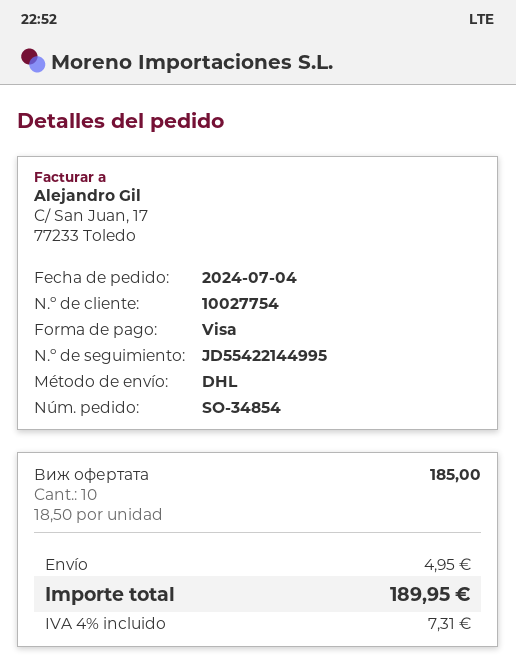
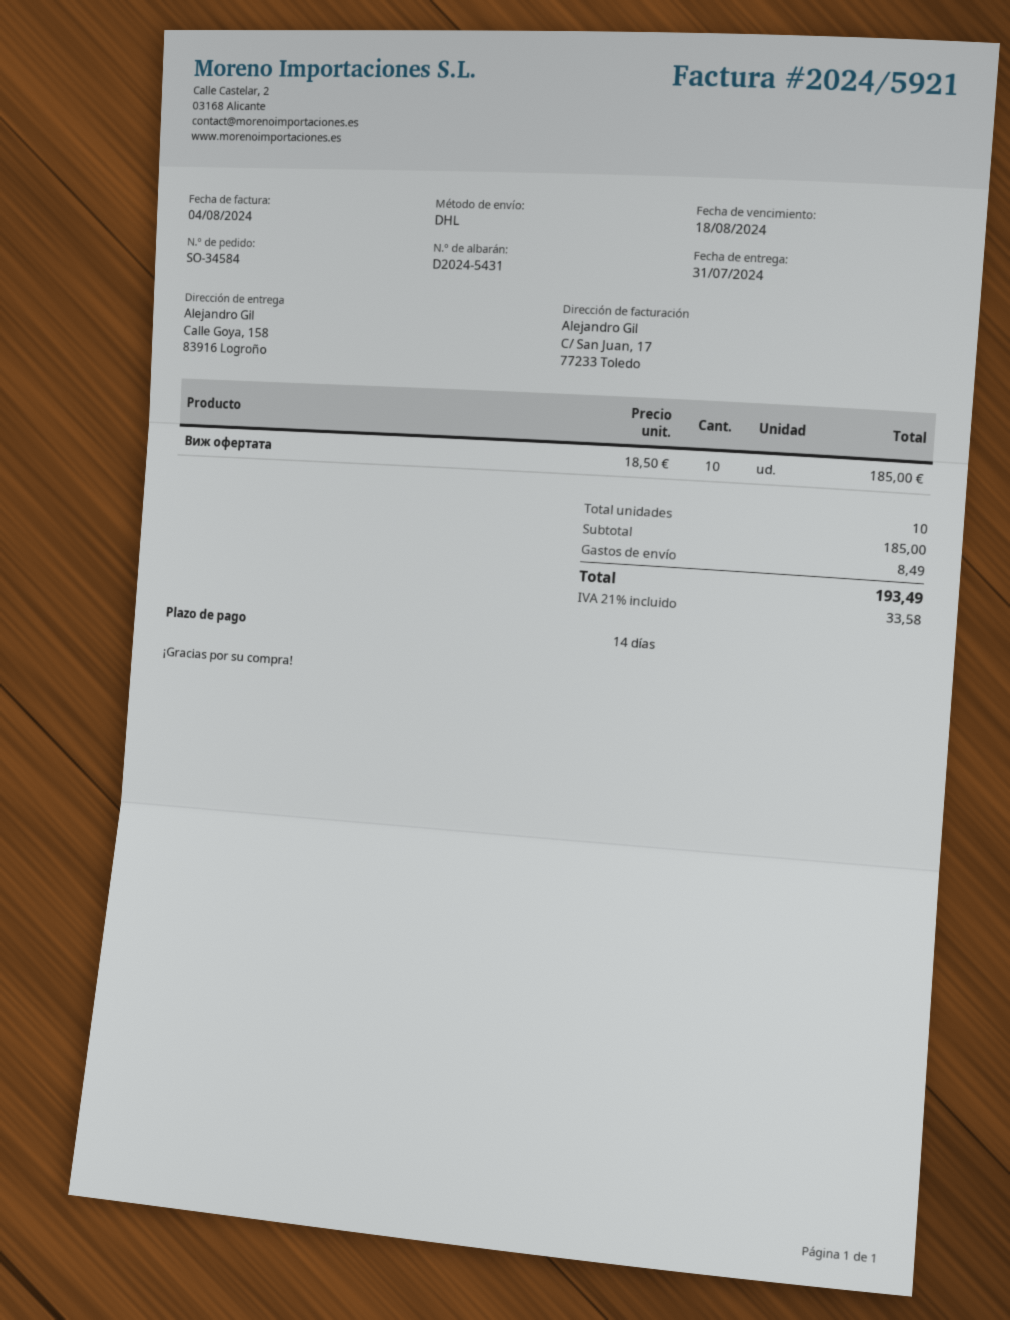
order number: SO-34854 -> SO-34584
shipping: 4.95 -> 8.49
tax: 4% = 7.31 -> 21% = 33.58
total: 189.95 -> 193.49

